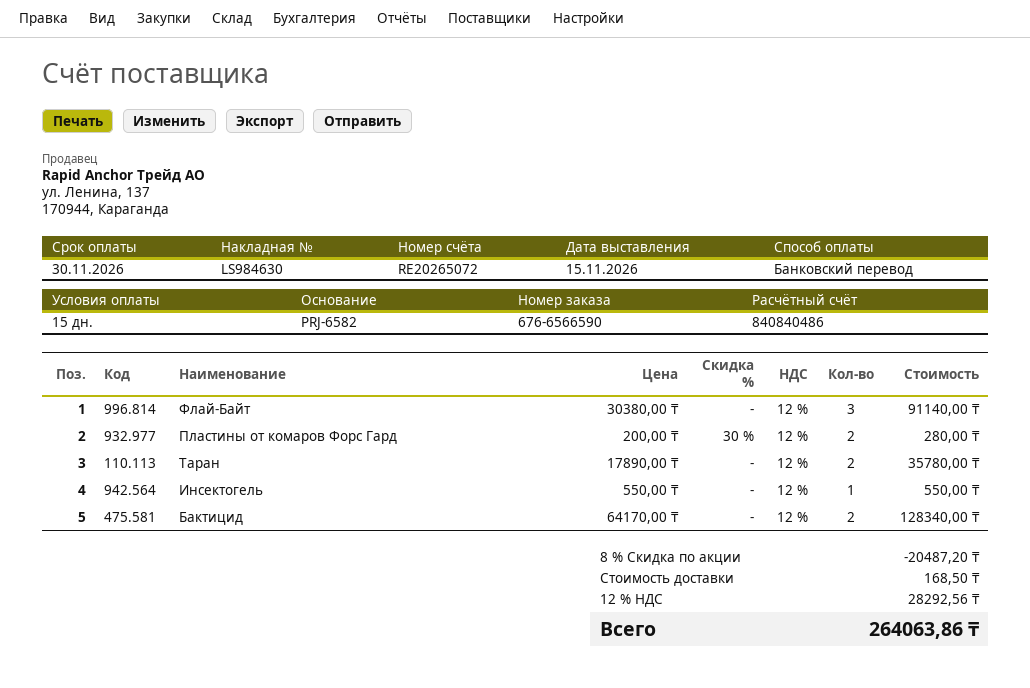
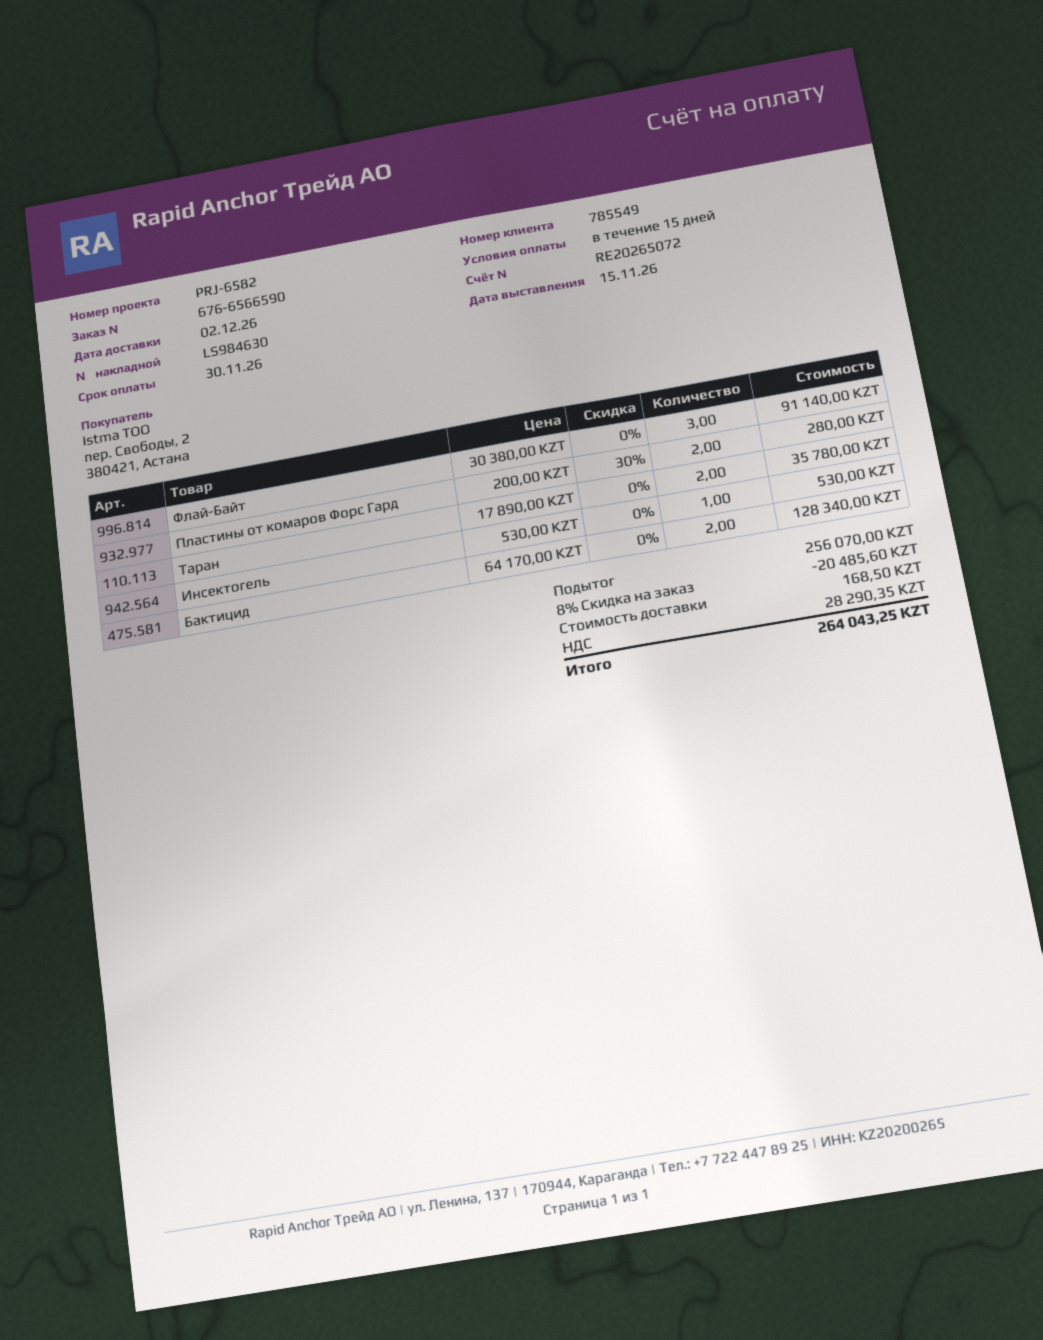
Инсектогель: 1 x 550.00 = 550.00 -> 1 x 530.00 = 530.00
discount: 8% = 20487.20 -> 8% = 20485.60
tax: 28292.56 -> 28290.35
total: 264063.86 -> 264043.25

